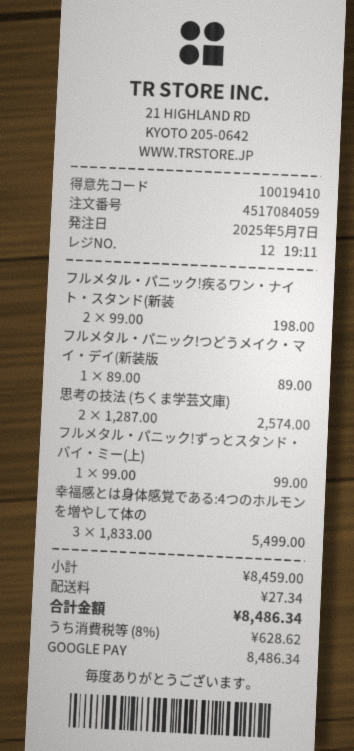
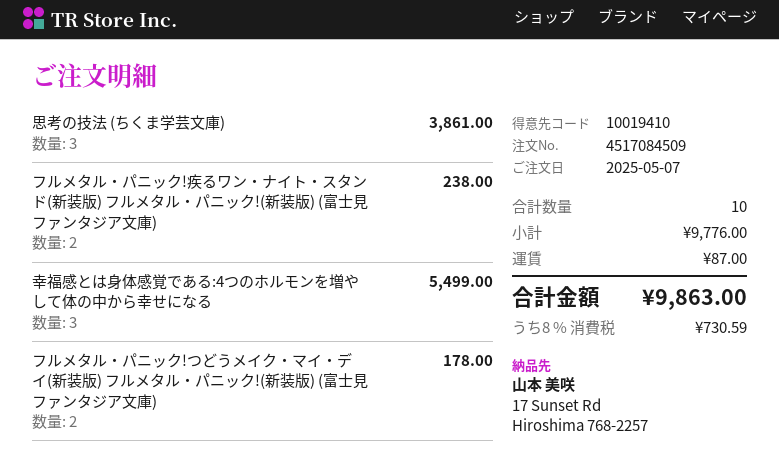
order number: 4517084059 -> 4517084509
フルメタル・パニック!疾るワン・ナイト・スタンド(新装: 2 for 198.00 -> 2 for 238.00
フルメタル・パニック!つどうメイク・マイ・デイ(新装版: 1 for 89.00 -> 2 for 178.00
思考の技法 (ちくま学芸文庫): 2 for 2574.00 -> 3 for 3861.00
フルメタル・パニック!ずっとスタンド・バイ・ミー(上): 1 for 99.00 -> none
subtotal: 8459.00 -> 9776.00
shipping: 27.34 -> 87.00
tax: 8% = 628.62 -> 8% = 730.59
total: 8486.34 -> 9863.00

